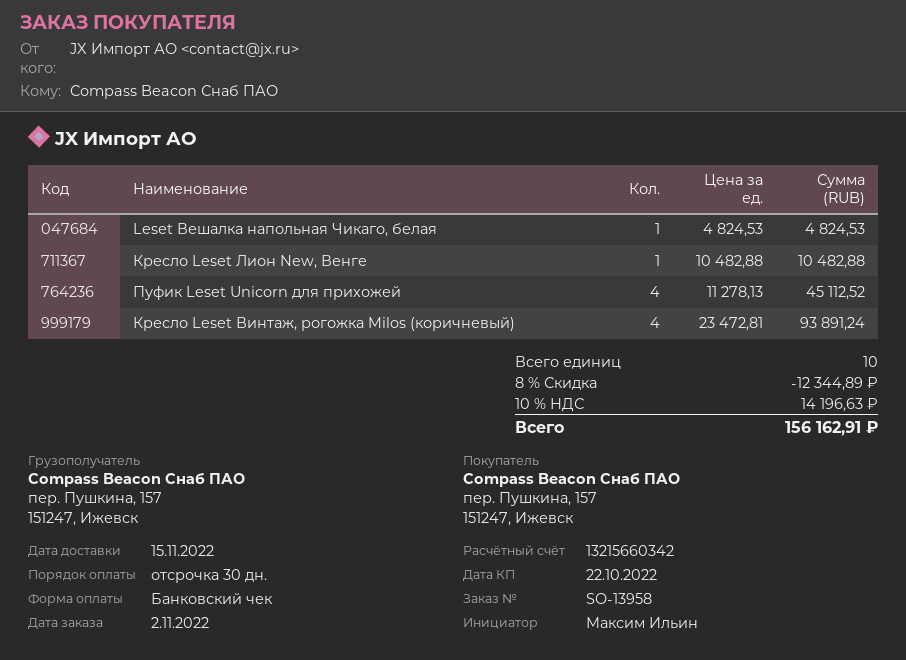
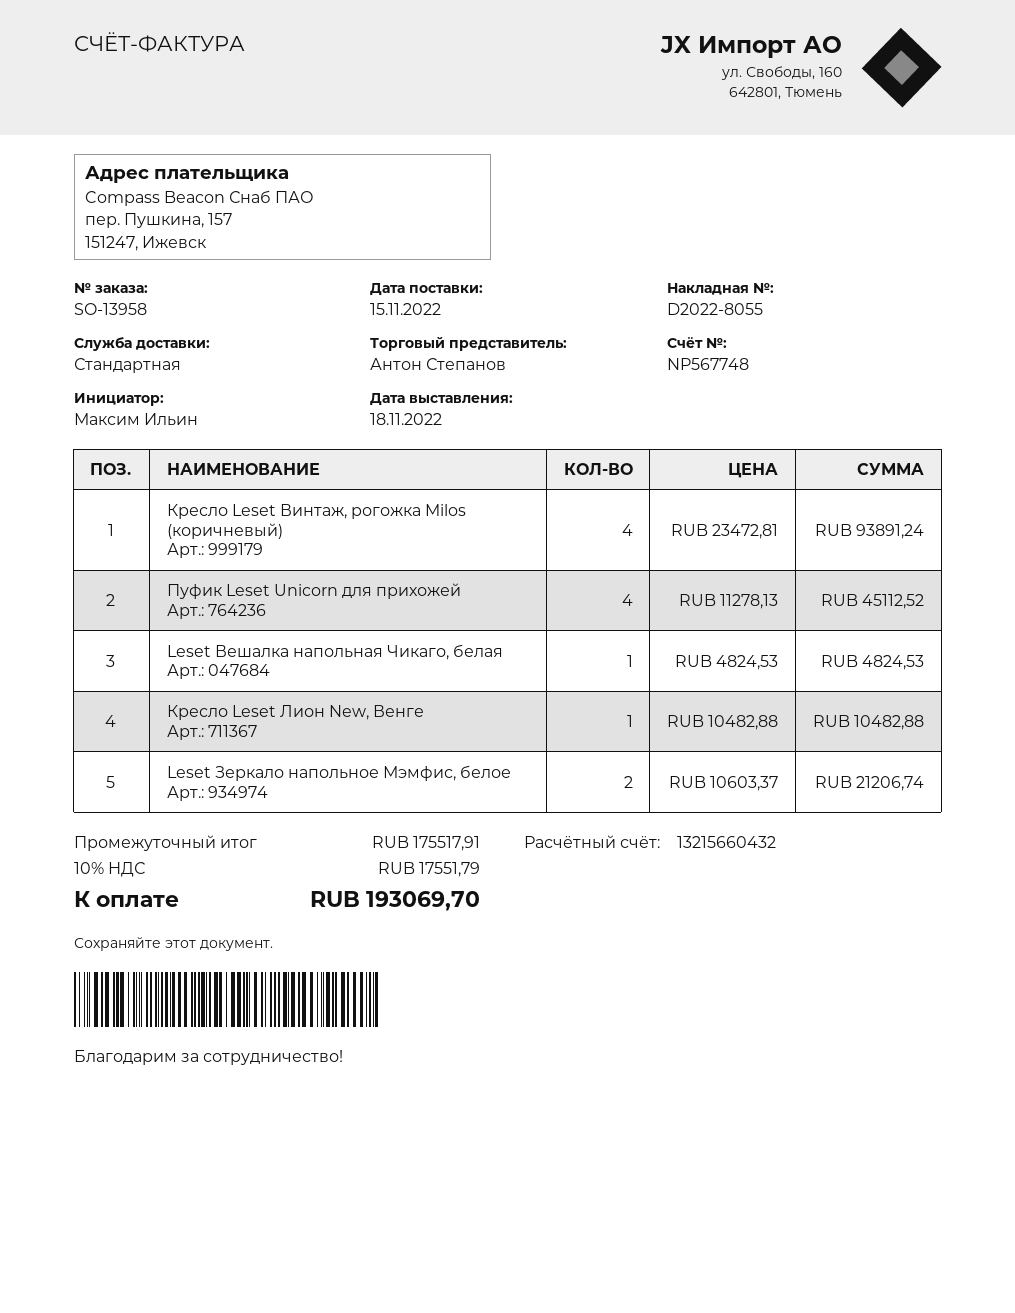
bank account: 13215660342 -> 13215660432
Leset Зеркало напольное Мэмфис, белое: none -> 2 x 10603.37 = 21206.74
discount: 8% = 12344.89 -> none
tax: 10% = 14196.63 -> 10% = 17551.79
total: 156162.91 -> 193069.70

